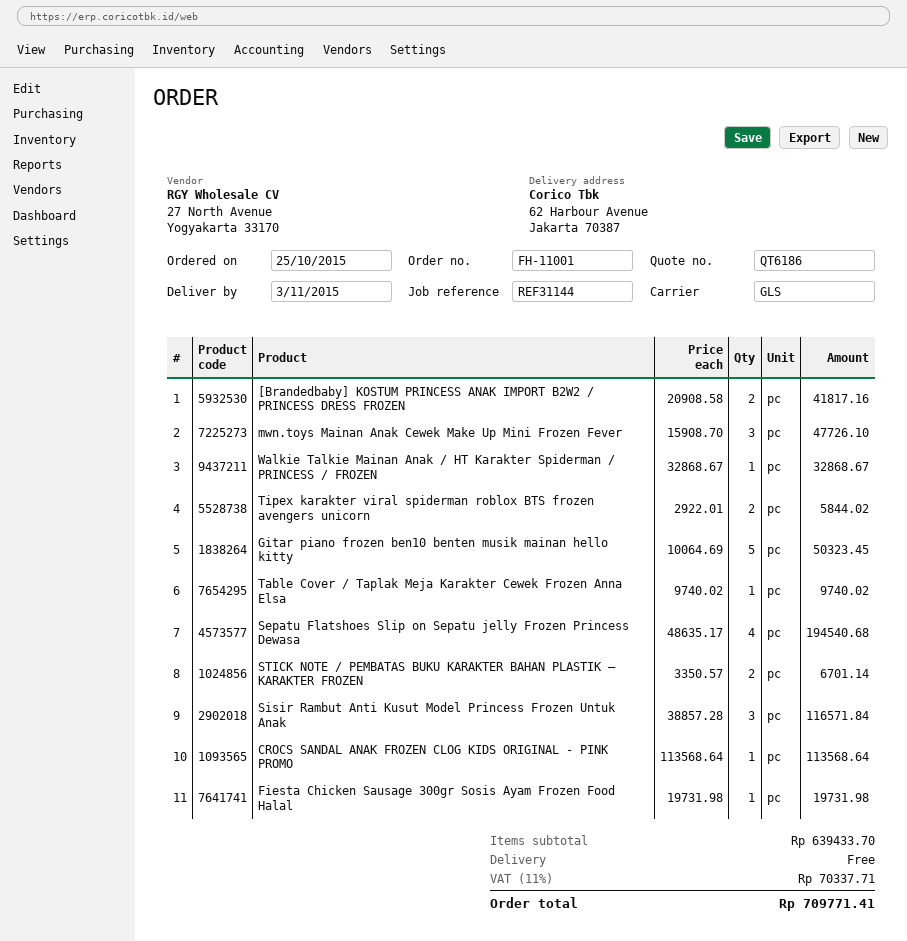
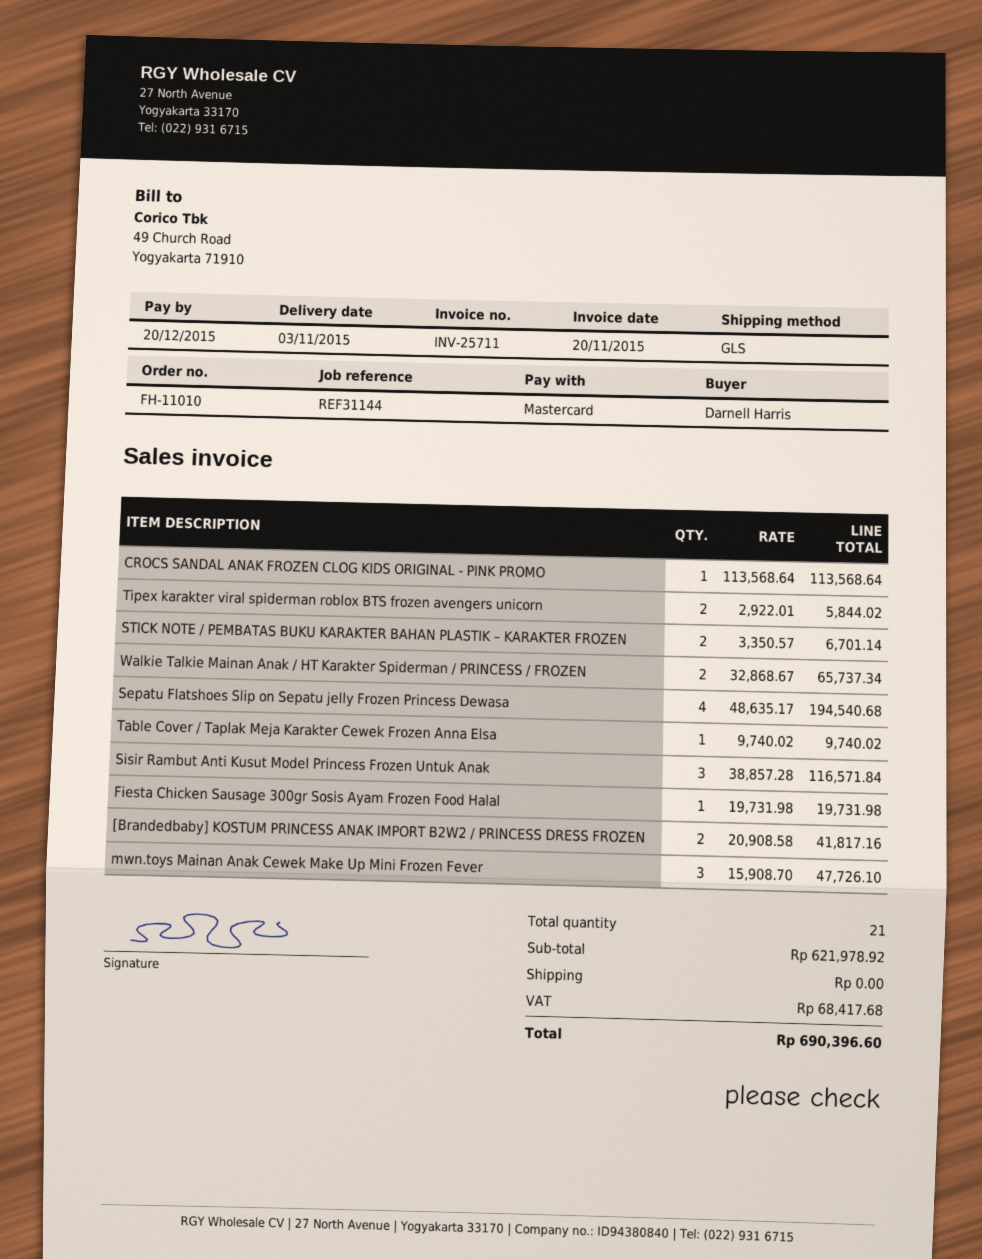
order number: FH-11001 -> FH-11010
Walkie Talkie Mainan Anak / HT Karakter Spiderman / PRINCESS / FROZEN: 1 x 32868.67 = 32868.67 -> 2 x 32868.67 = 65737.34
Gitar piano frozen ben10 benten musik mainan hello kitty: 5 x 10064.69 = 50323.45 -> none
subtotal: 639433.70 -> 621978.92
tax: 70337.71 -> 68417.68
total: 709771.41 -> 690396.60

